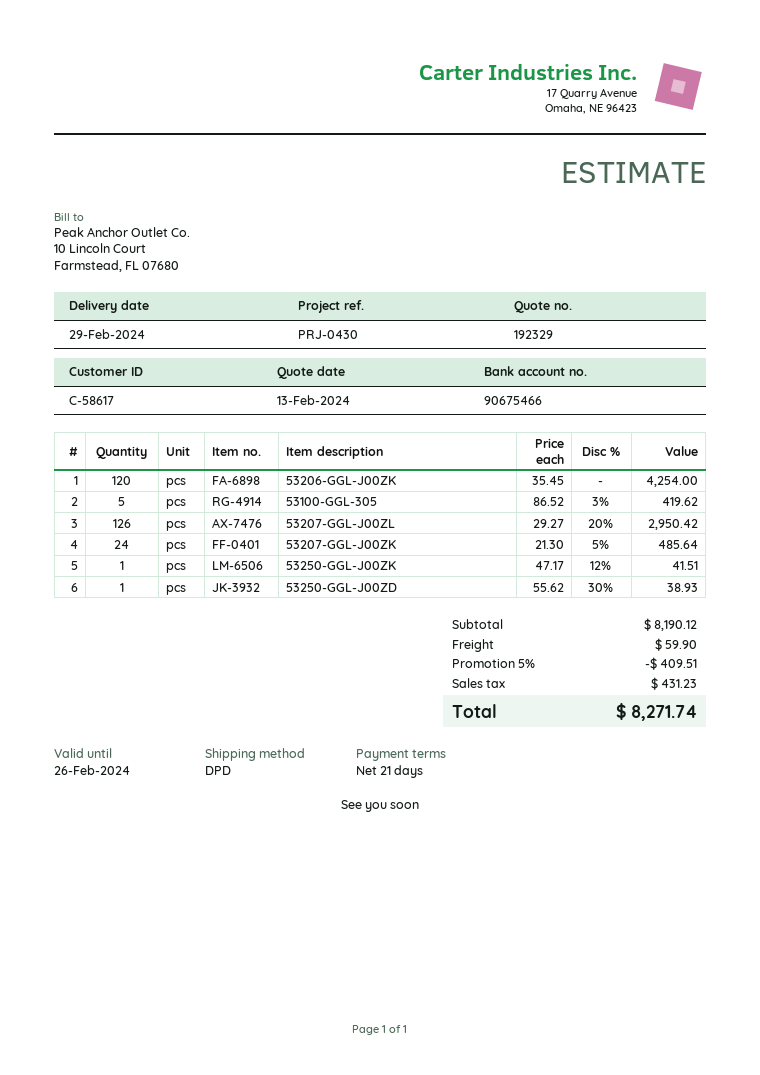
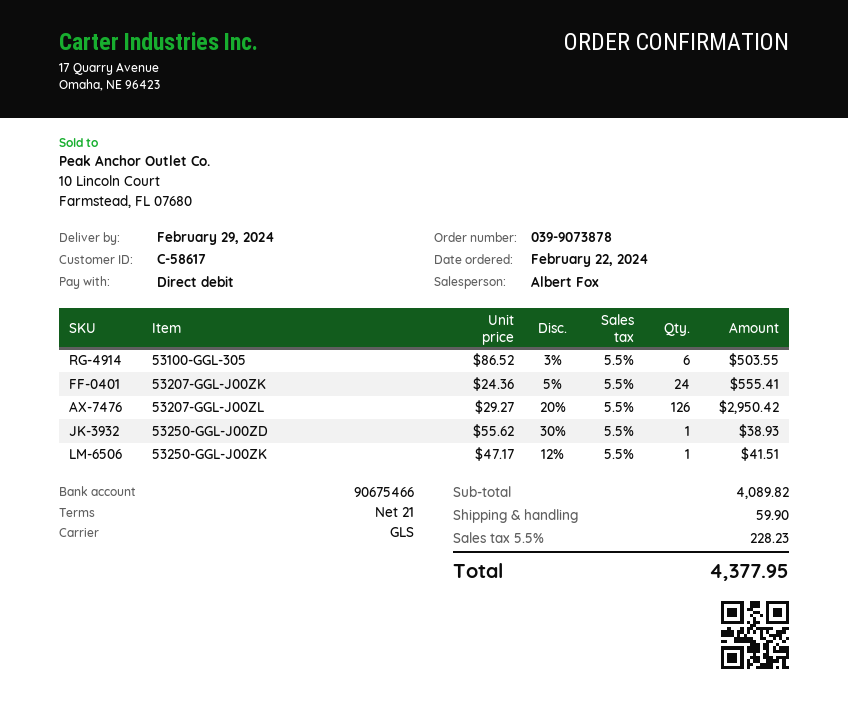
shipping method: DPD -> GLS
53206-GGL-J00ZK: 120 x 35.45 = 4254.00 -> none
53100-GGL-305: 5 x 86.52 - 3% = 419.62 -> 6 x 86.52 - 3% = 503.55
53207-GGL-J00ZK: 24 x 21.30 - 5% = 485.64 -> 24 x 24.36 - 5% = 555.41
subtotal: 8190.12 -> 4089.82
discount: 5% = 409.51 -> none
tax: 431.23 -> 228.23
total: 8271.74 -> 4377.95

